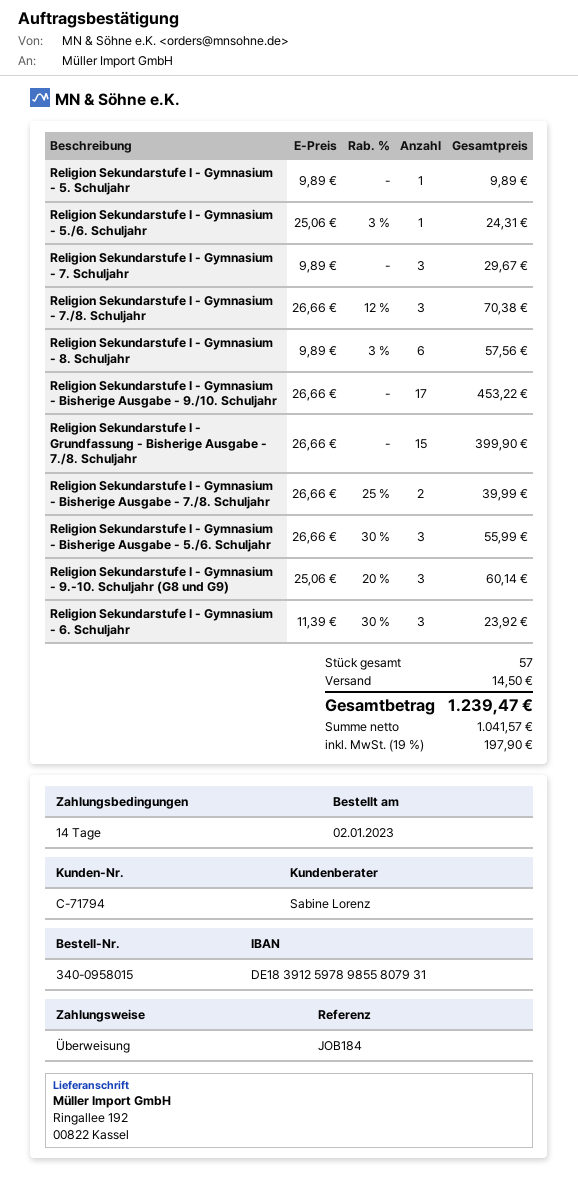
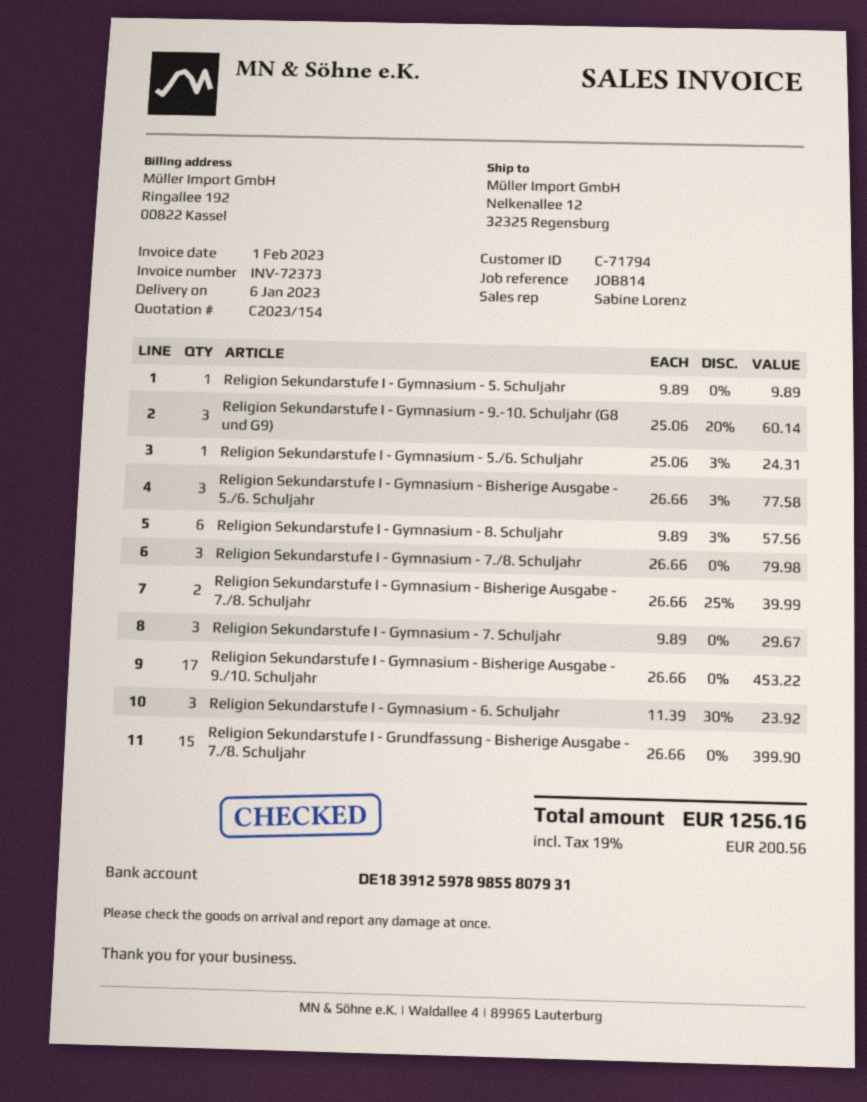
reference: JOB184 -> JOB814
ship to: Ringallee 192, 00822 Kassel -> Nelkenallee 12, 32325 Regensburg
Religion Sekundarstufe I - Gymnasium - 7./8. Schuljahr: 3 x 26.66 - 12% = 70.38 -> 3 x 26.66 = 79.98
Religion Sekundarstufe I - Gymnasium - Bisherige Ausgabe - 5./6. Schuljahr: 3 x 26.66 - 30% = 55.99 -> 3 x 26.66 - 3% = 77.58
shipping: 14.50 -> none
tax: 19% = 197.90 -> 19% = 200.56
total: 1239.47 -> 1256.16

